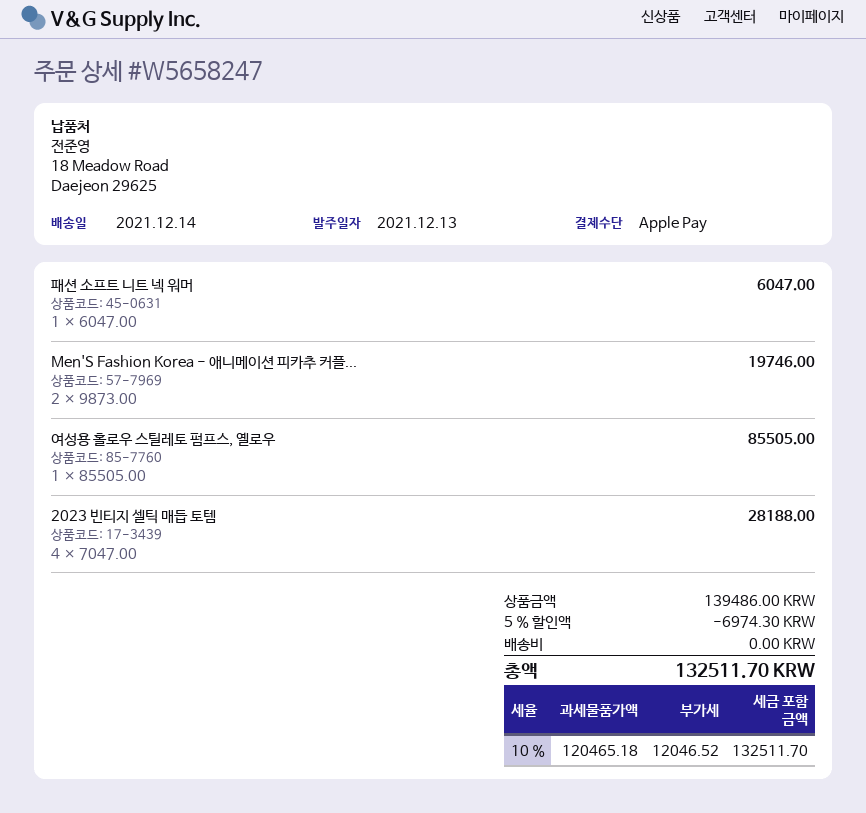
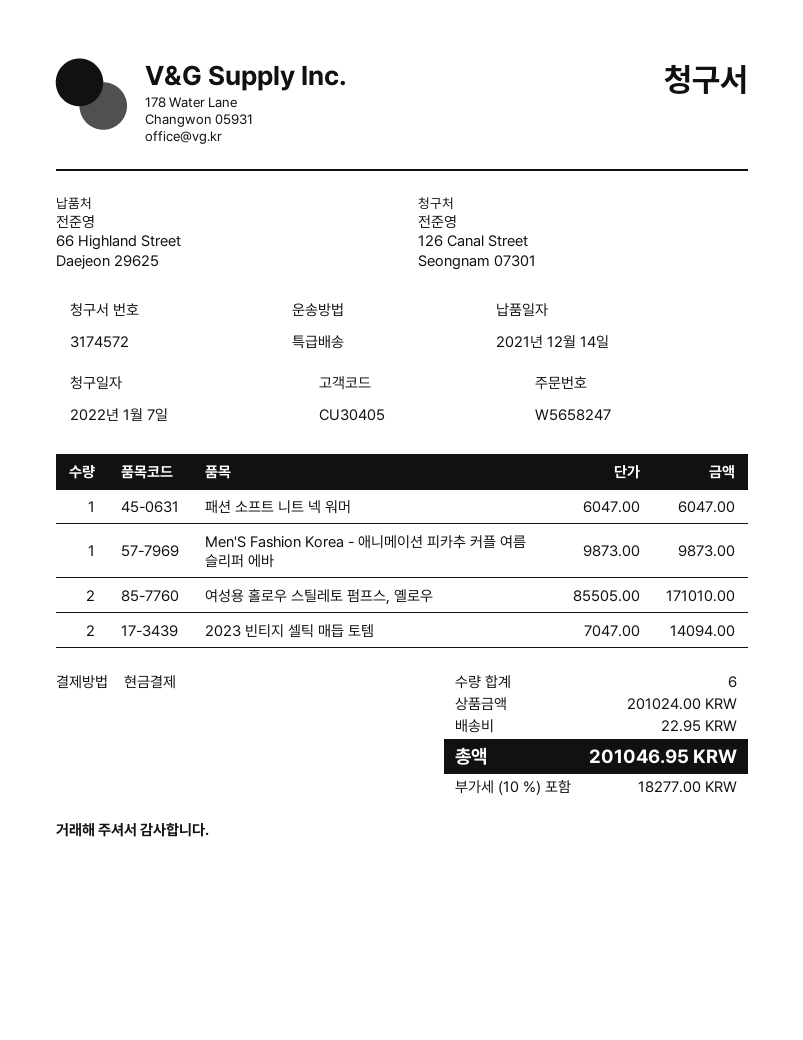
payment method: Apple Pay -> cash
ship to: 18 Meadow Road, Daejeon 29625 -> 66 Highland Street, Daejeon 29625
Men'S Fashion Korea - 애니메이션 피카추 커플...: 2 x 9873.00 = 19746.00 -> 1 x 9873.00 = 9873.00
여성용 홀로우 스틸레토 펌프스, 옐로우: 1 x 85505.00 = 85505.00 -> 2 x 85505.00 = 171010.00
2023 빈티지 셀틱 매듭 토템: 4 x 7047.00 = 28188.00 -> 2 x 7047.00 = 14094.00
subtotal: 139486.00 -> 201024.00
discount: 5% = 6974.30 -> none
shipping: 0.00 -> 22.95
tax: 10% = 12046.52 -> 10% = 18277.00
total: 132511.70 -> 201046.95

